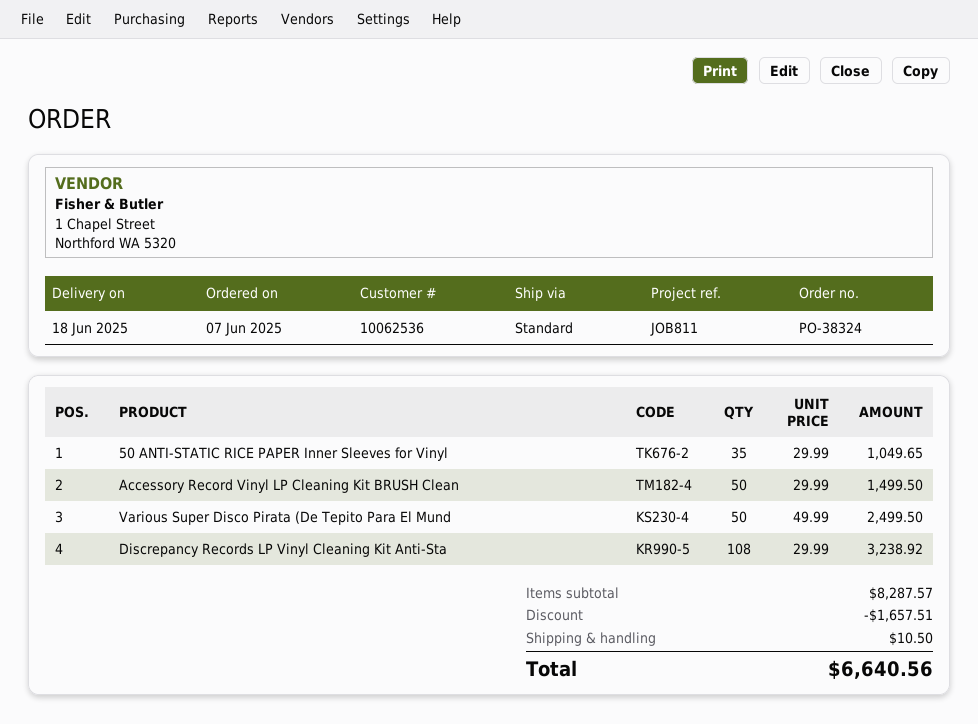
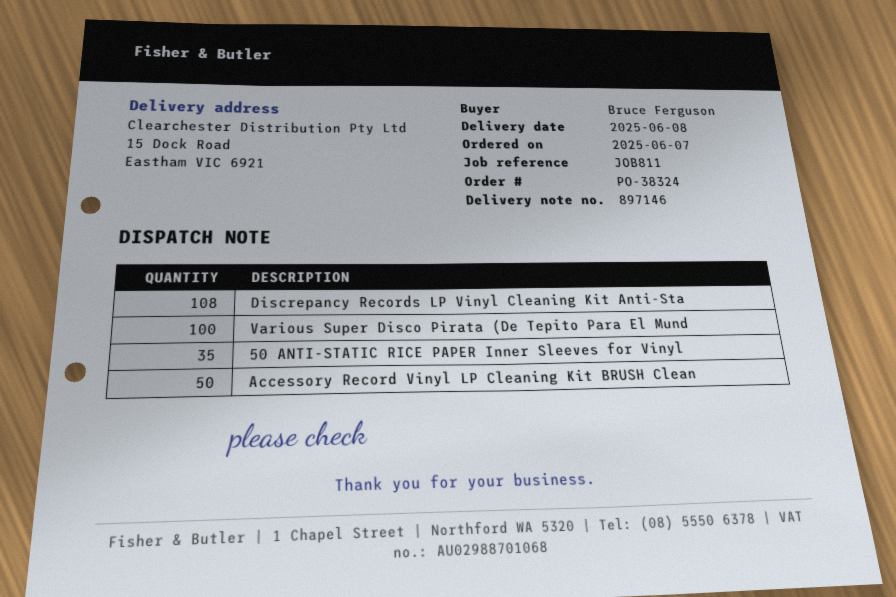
delivery date: 2025-06-18 -> 2025-06-08
Various Super Disco Pirata (De Tepito Para El Mund: 50 -> 100

